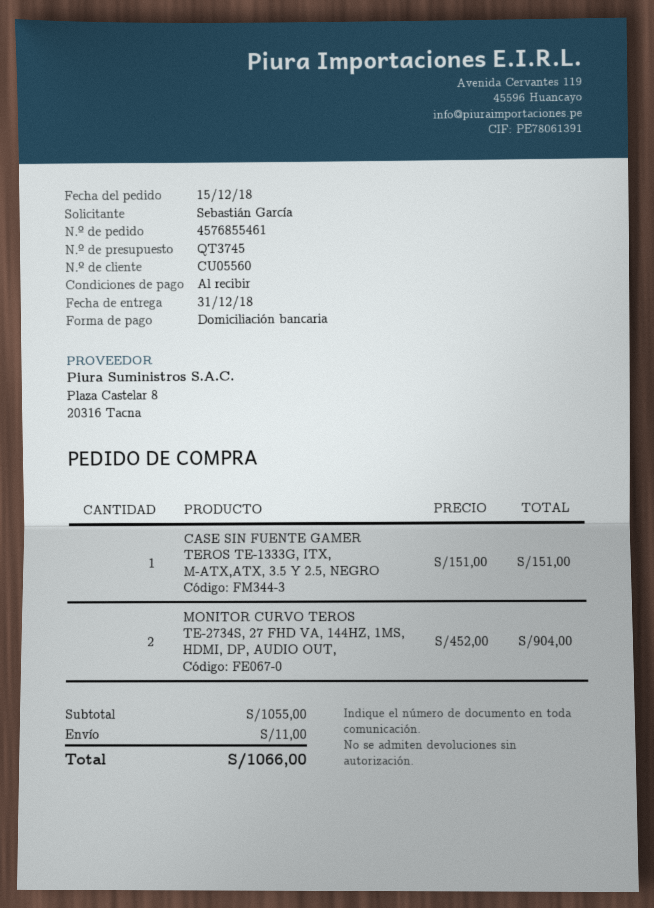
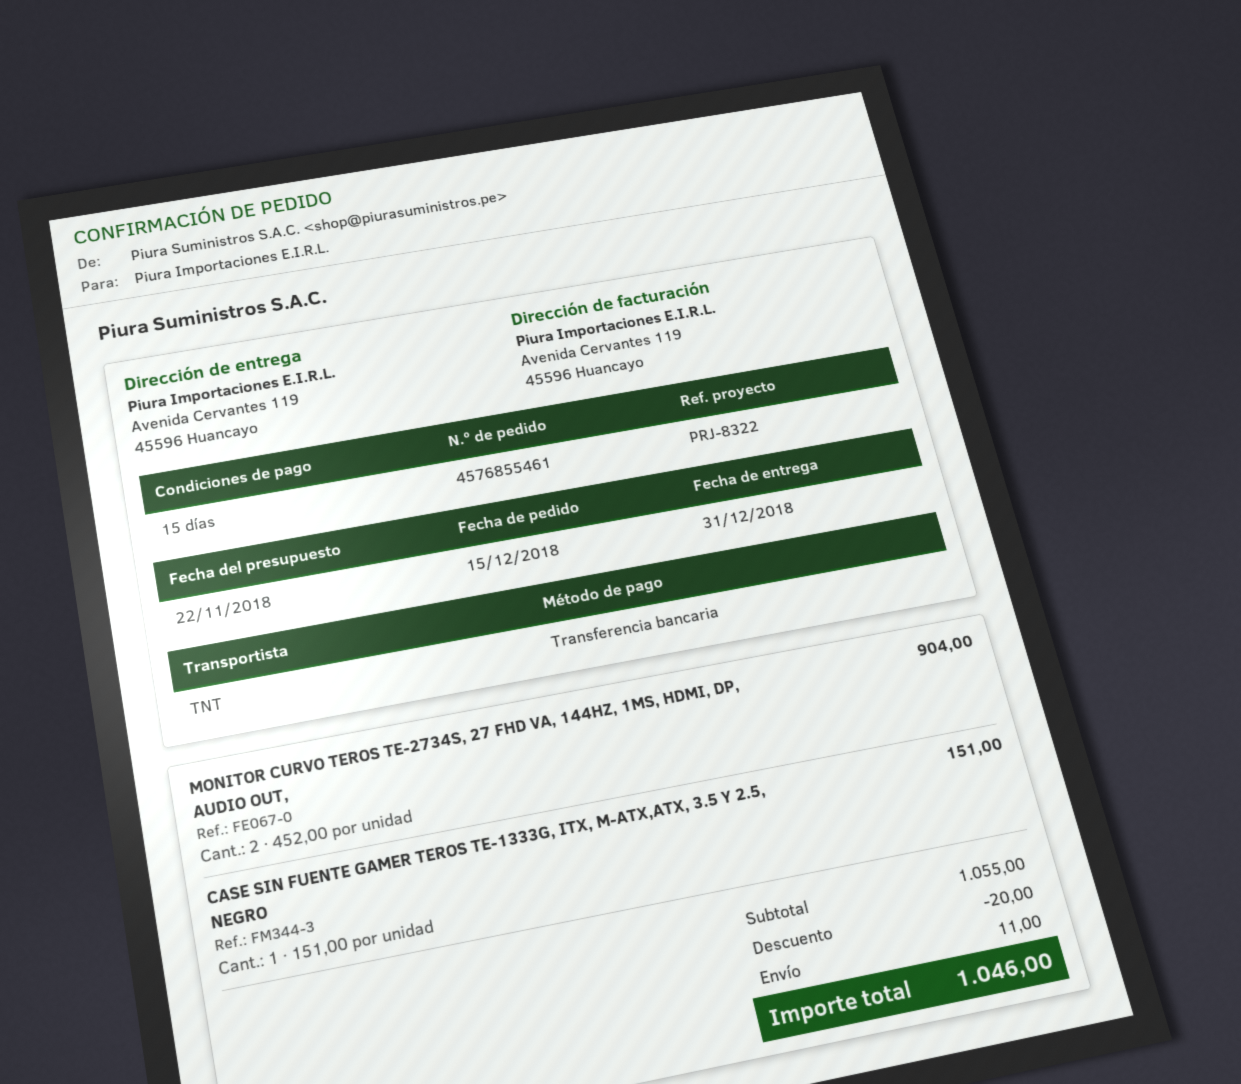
payment terms: on receipt -> 15 days
payment method: direct debit -> bank transfer
discount: none -> 20.00
total: 1066.00 -> 1046.00

